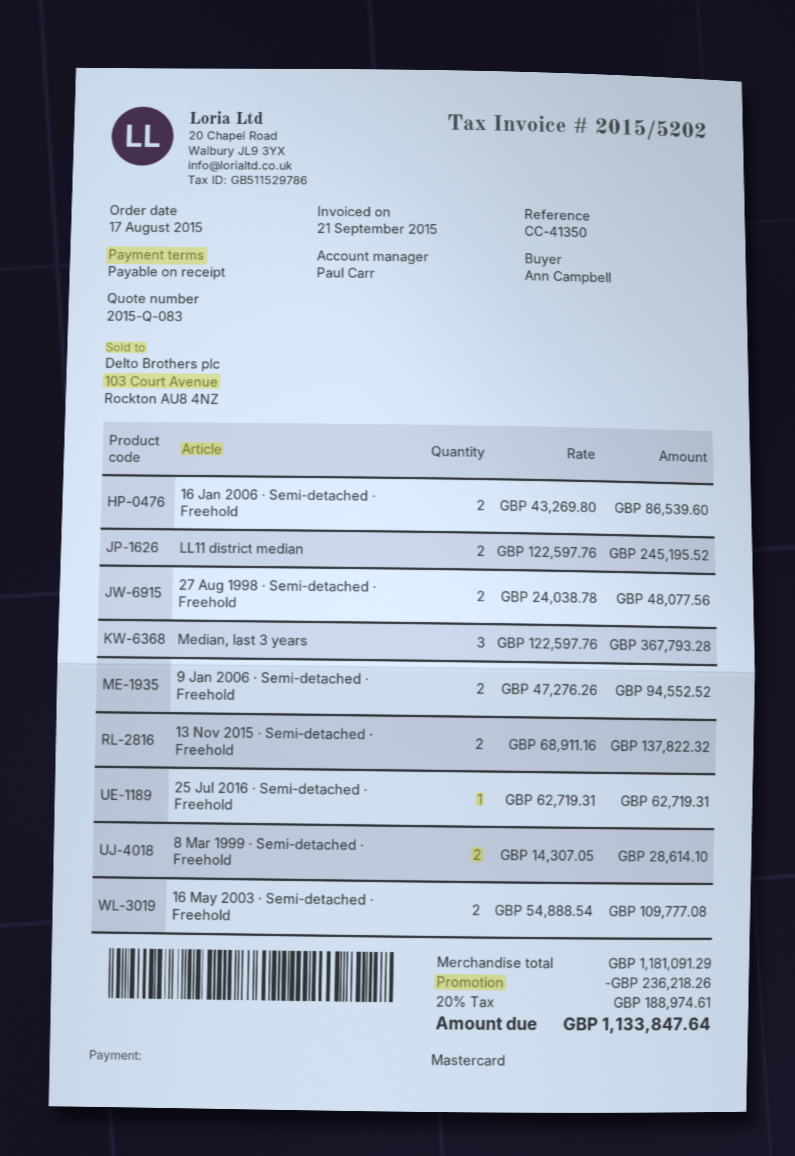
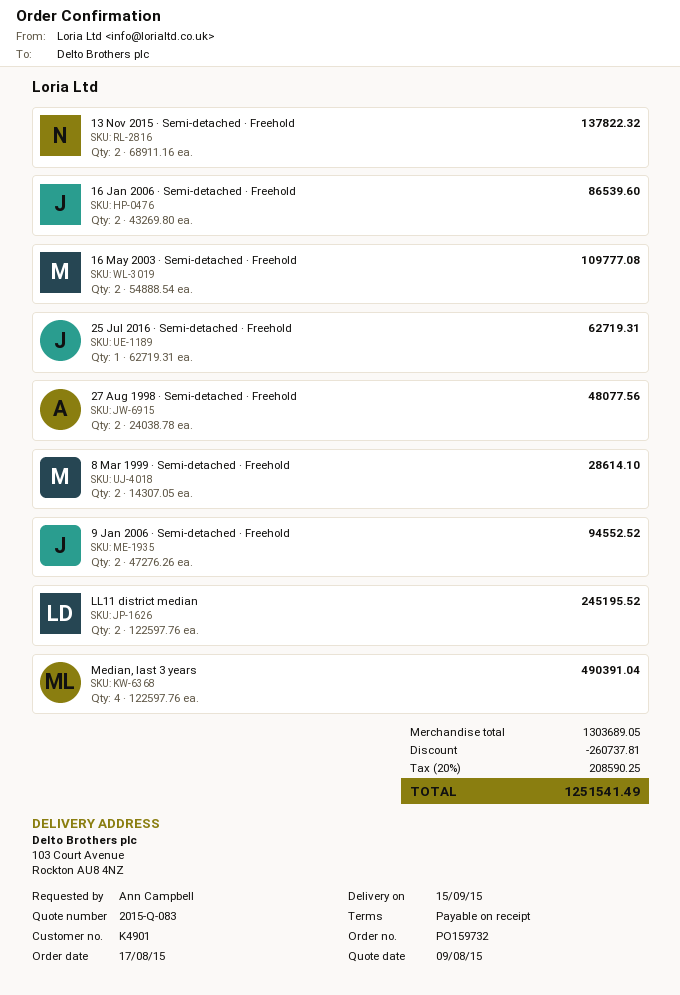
Median, last 3 years: 3 x 122597.76 = 367793.28 -> 4 x 122597.76 = 490391.04
subtotal: 1181091.29 -> 1303689.05
discount: 236218.26 -> 260737.81
tax: 20% = 188974.61 -> 20% = 208590.25
total: 1133847.64 -> 1251541.49

